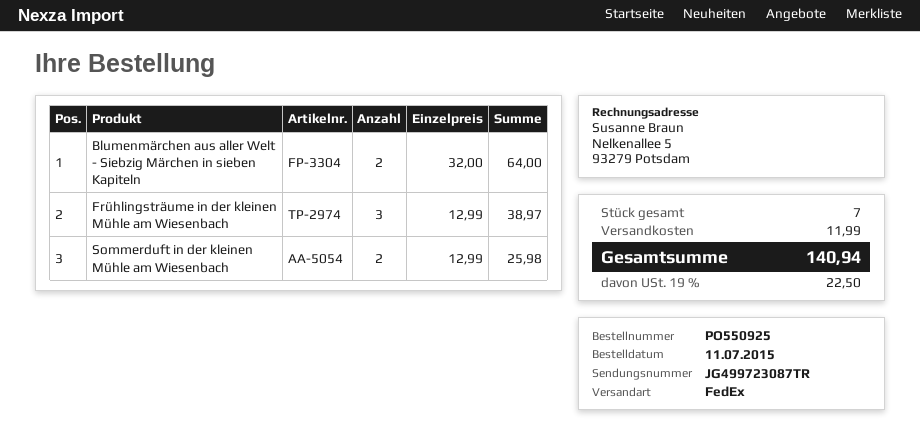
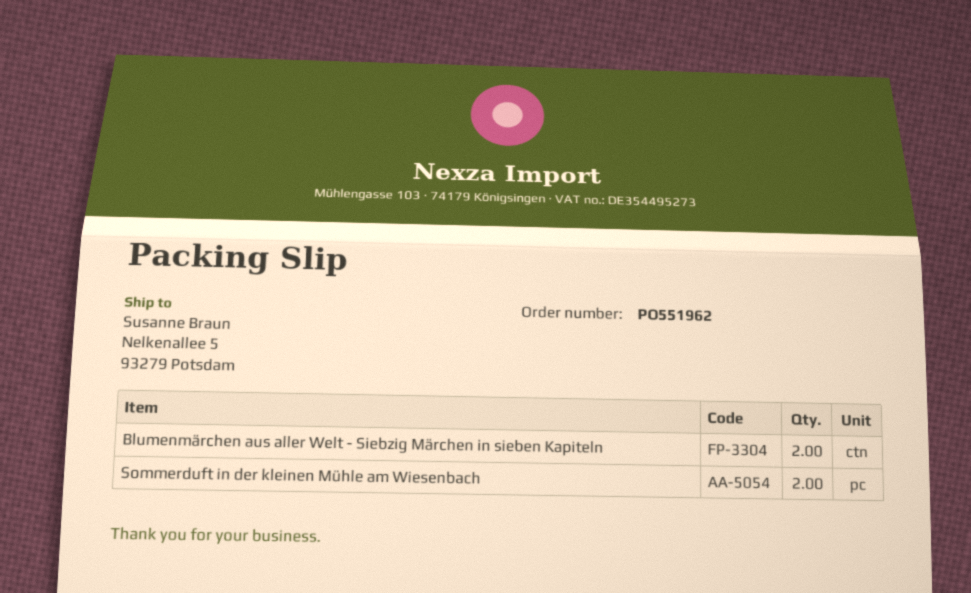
order number: PO550925 -> PO551962
Frühlingsträume in der kleinen Mühle am Wiesenbach: 3 -> none

